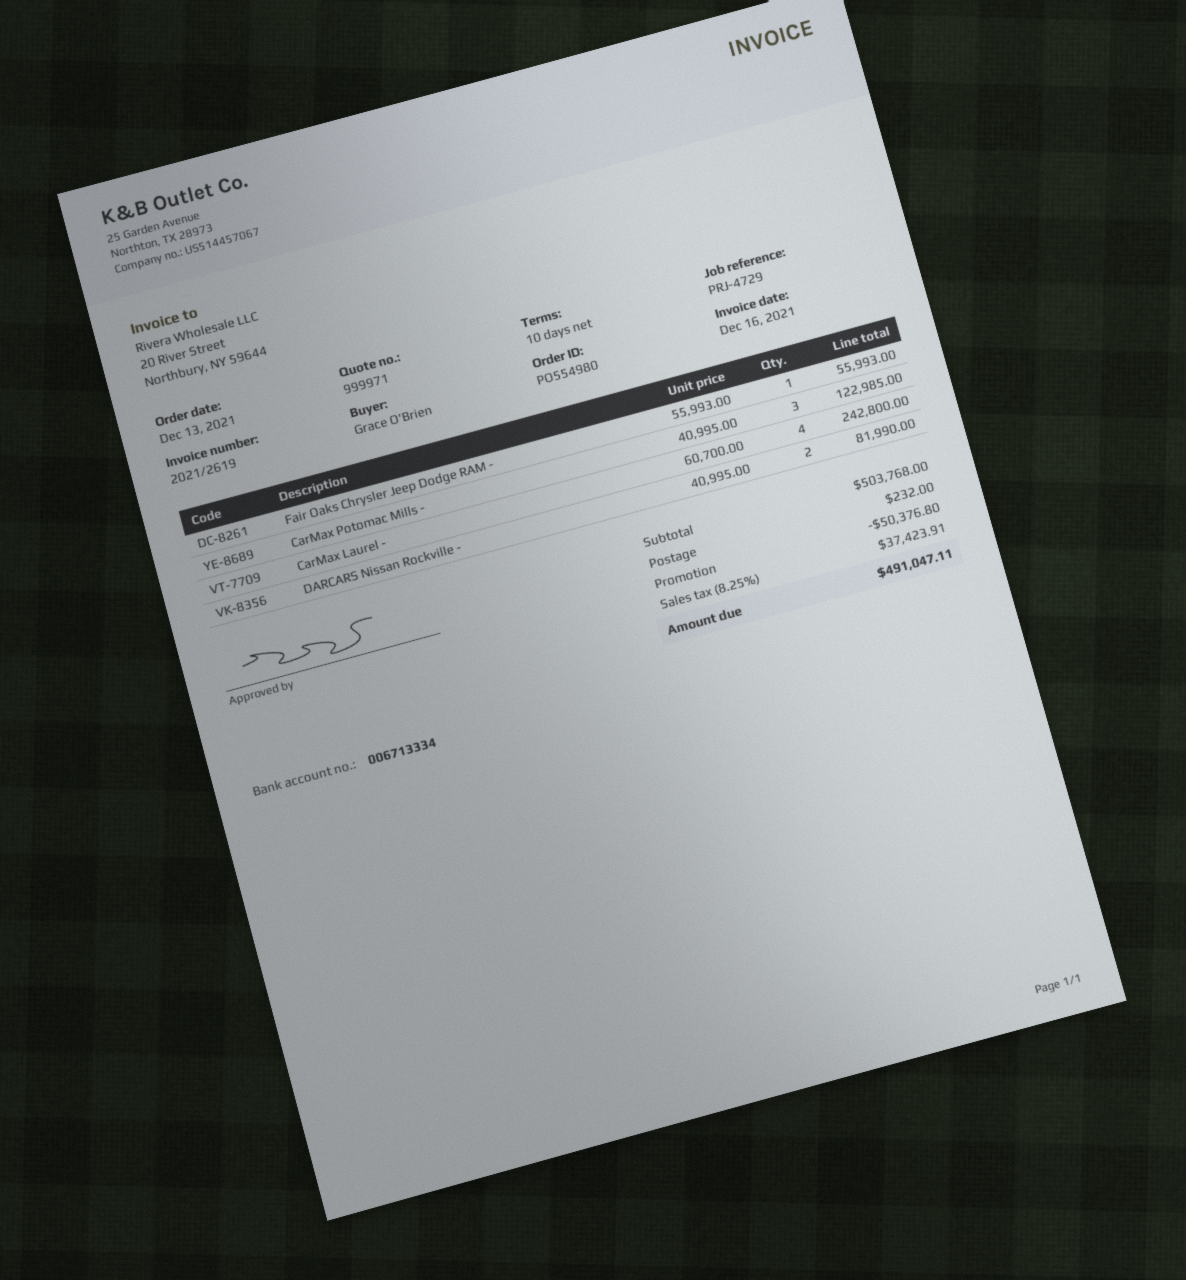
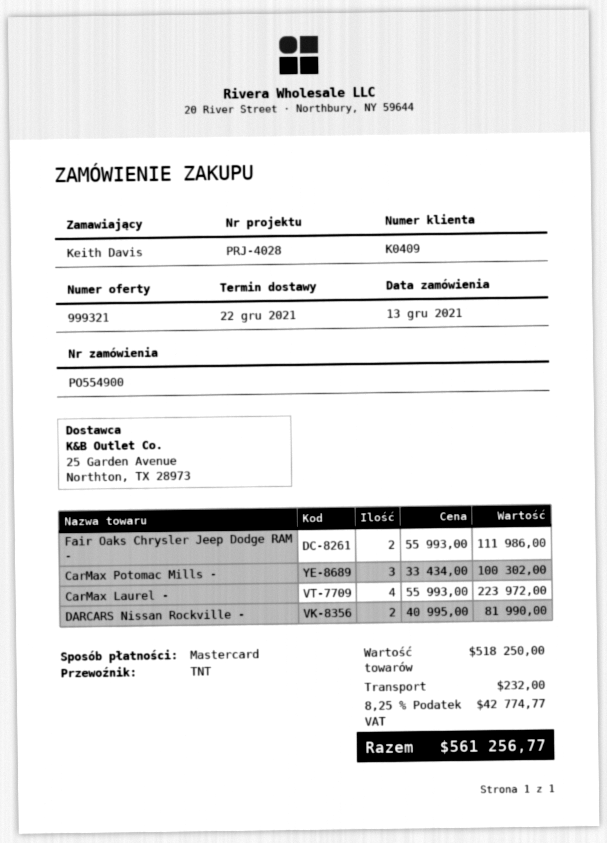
quote number: 999971 -> 999321
order number: PO554980 -> PO554900
reference: PRJ-4729 -> PRJ-4028
ordered by: Grace O'Brien -> Keith Davis
Fair Oaks Chrysler Jeep Dodge RAM -: 1 x 55993.00 = 55993.00 -> 2 x 55993.00 = 111986.00
CarMax Potomac Mills -: 3 x 40995.00 = 122985.00 -> 3 x 33434.00 = 100302.00
CarMax Laurel -: 4 x 60700.00 = 242800.00 -> 4 x 55993.00 = 223972.00
subtotal: 503768.00 -> 518250.00
discount: 50376.80 -> none
tax: 8.25% = 37423.91 -> 8.25% = 42774.77
total: 491047.11 -> 561256.77

